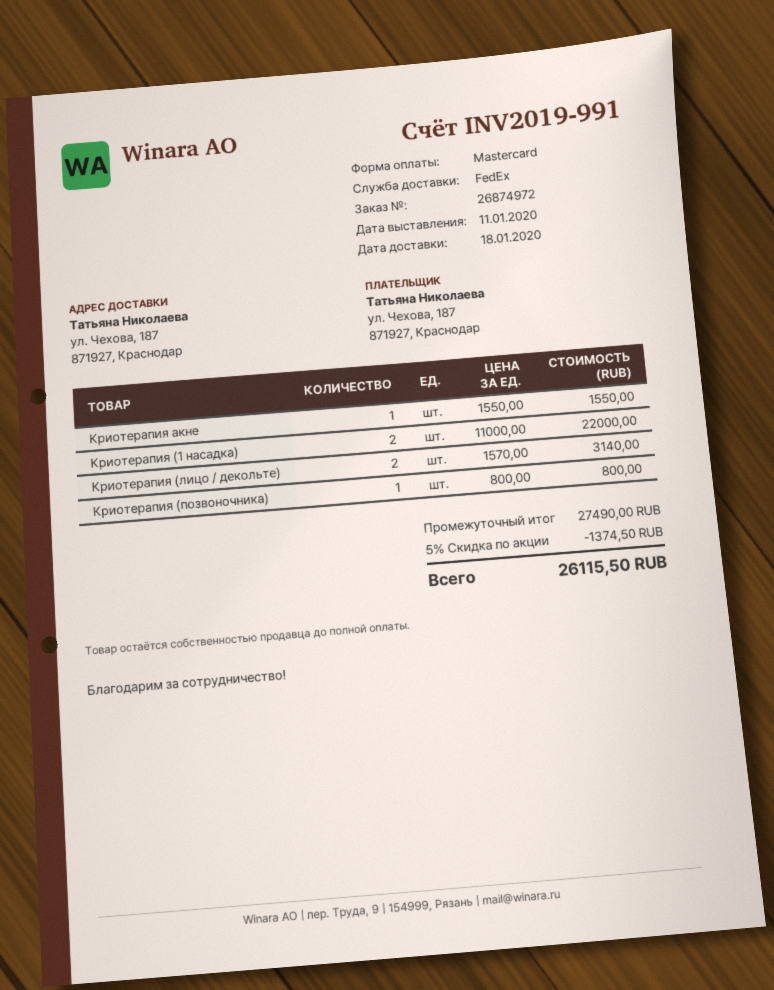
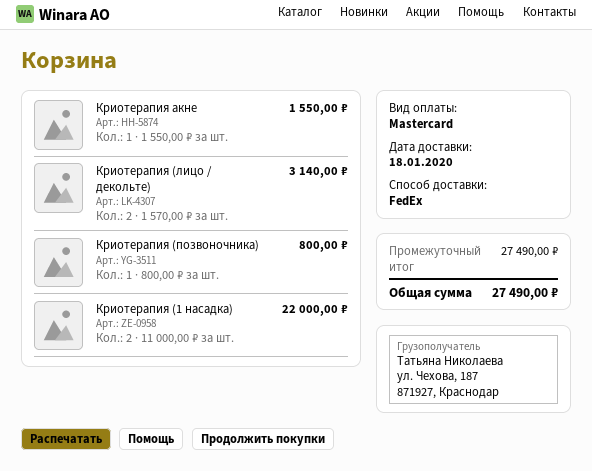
discount: 5% = 1374.50 -> none
total: 26115.50 -> 27490.00

